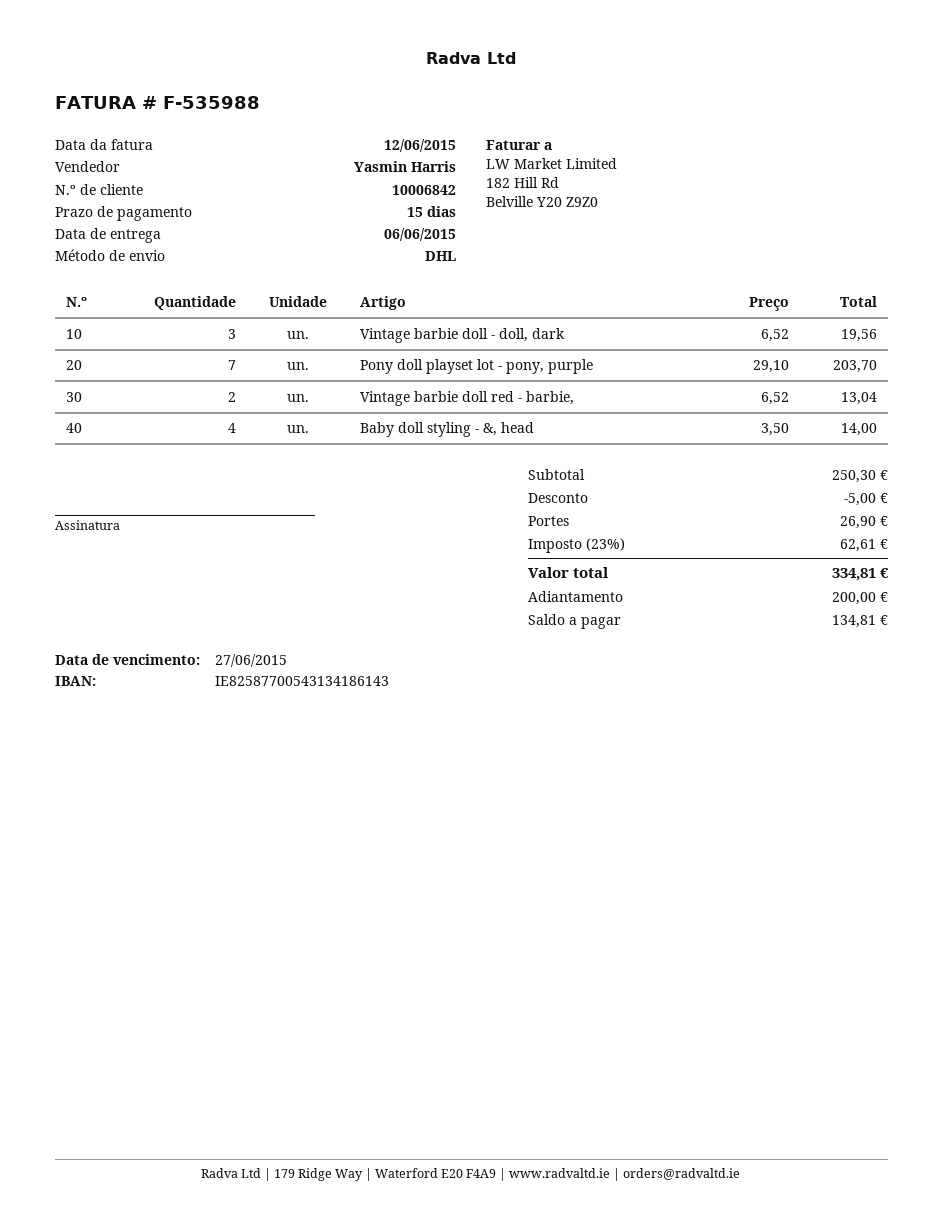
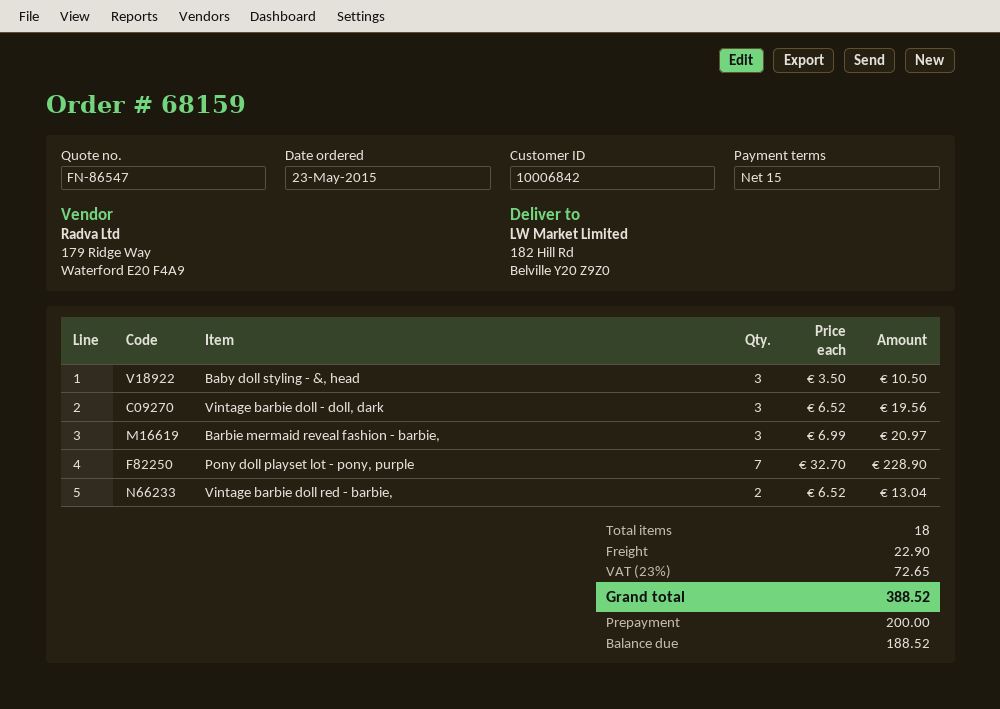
Pony doll playset lot - pony, purple: 7 x 29.10 = 203.70 -> 7 x 32.70 = 228.90
Baby doll styling - &, head: 4 x 3.50 = 14.00 -> 3 x 3.50 = 10.50
Barbie mermaid reveal fashion - barbie,: none -> 3 x 6.99 = 20.97
discount: 5.00 -> none
shipping: 26.90 -> 22.90
tax: 23% = 62.61 -> 23% = 72.65
total: 334.81 -> 388.52
balance: 134.81 -> 188.52

